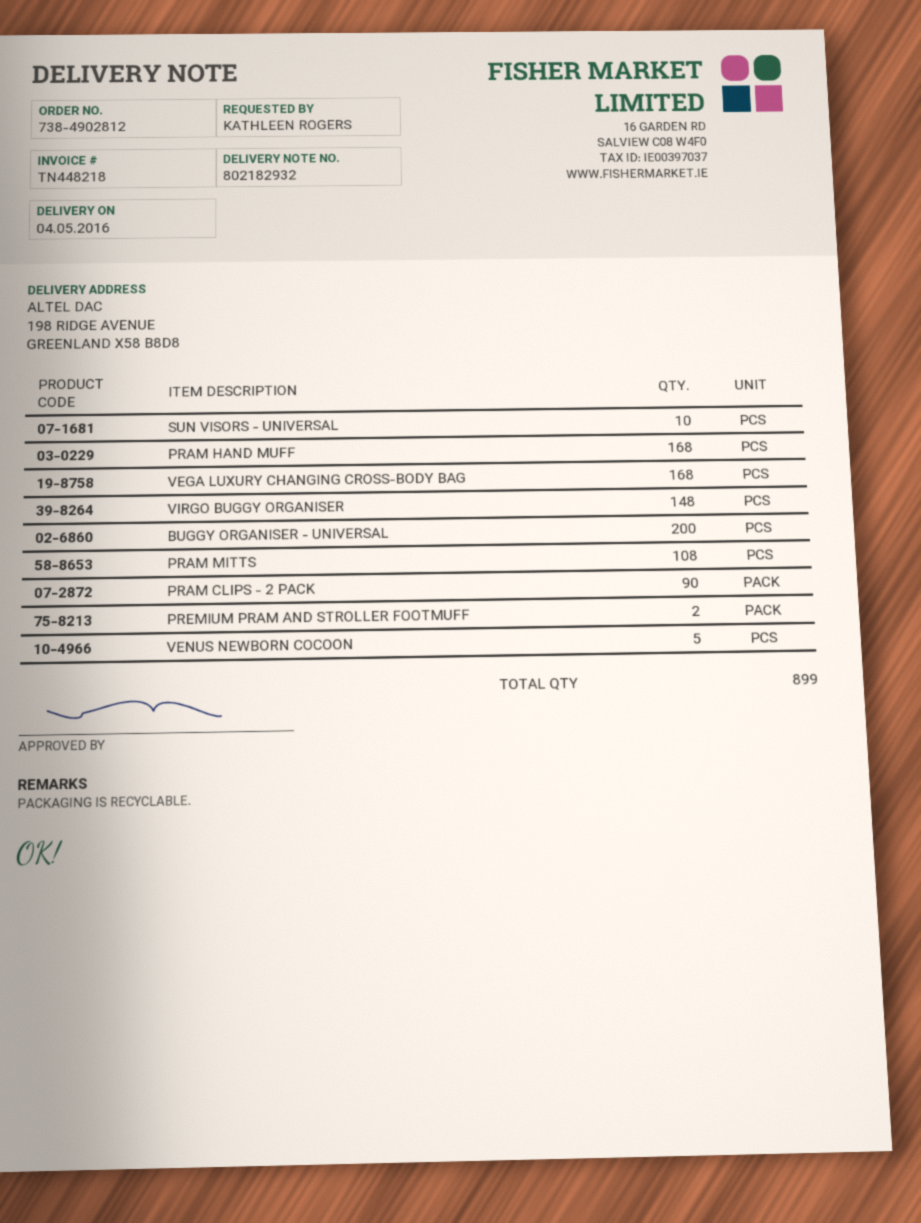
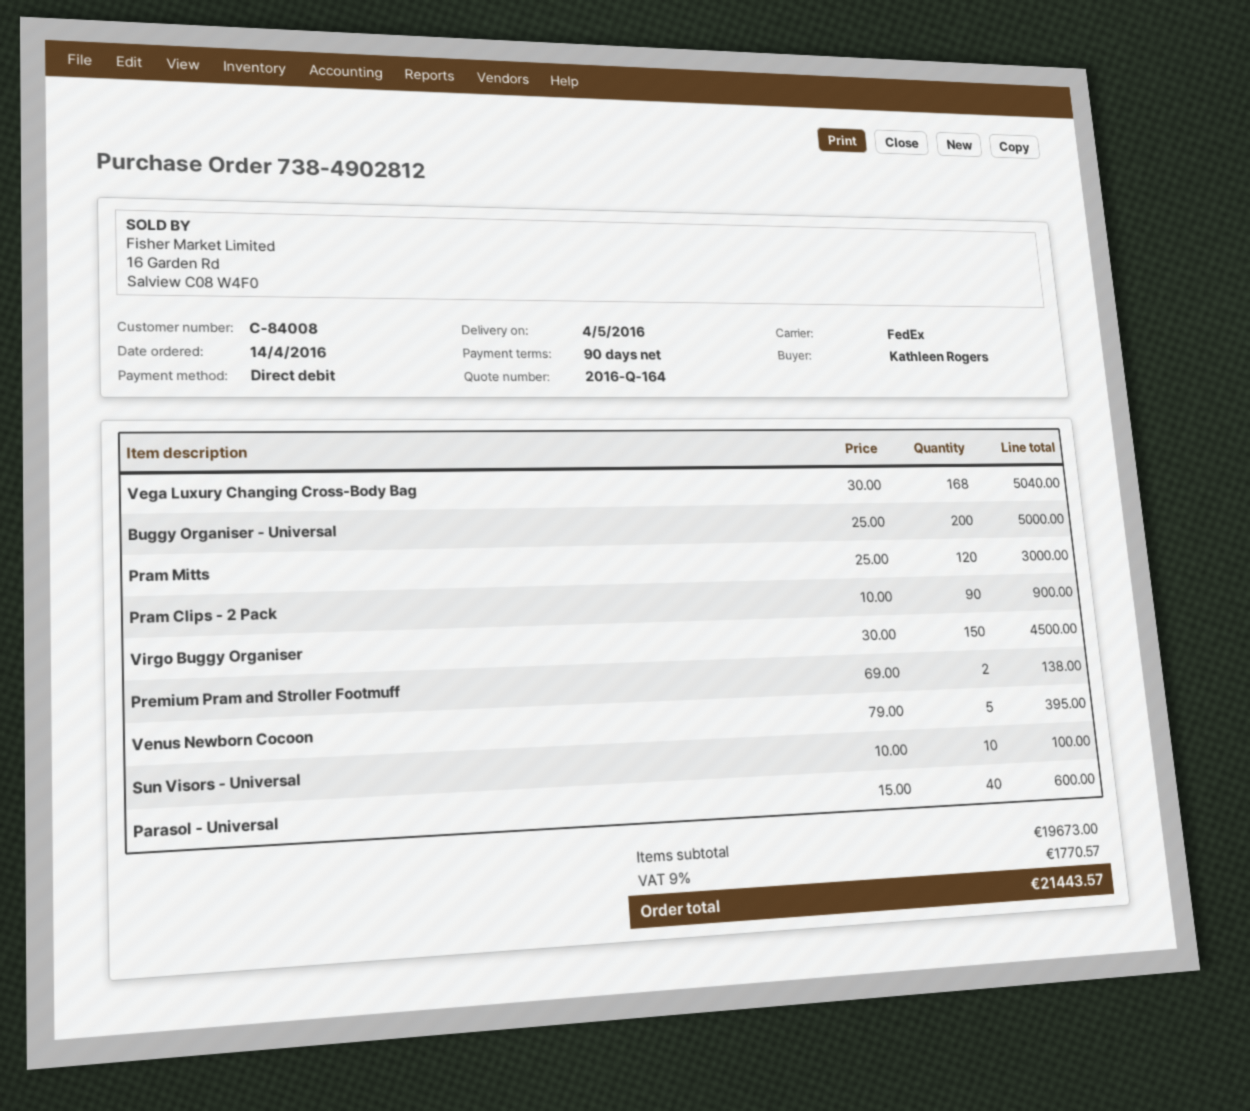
PRAM HAND MUFF: 168 -> none
VIRGO BUGGY ORGANISER: 148 -> 150
PRAM MITTS: 108 -> 120
Parasol - Universal: none -> 40

